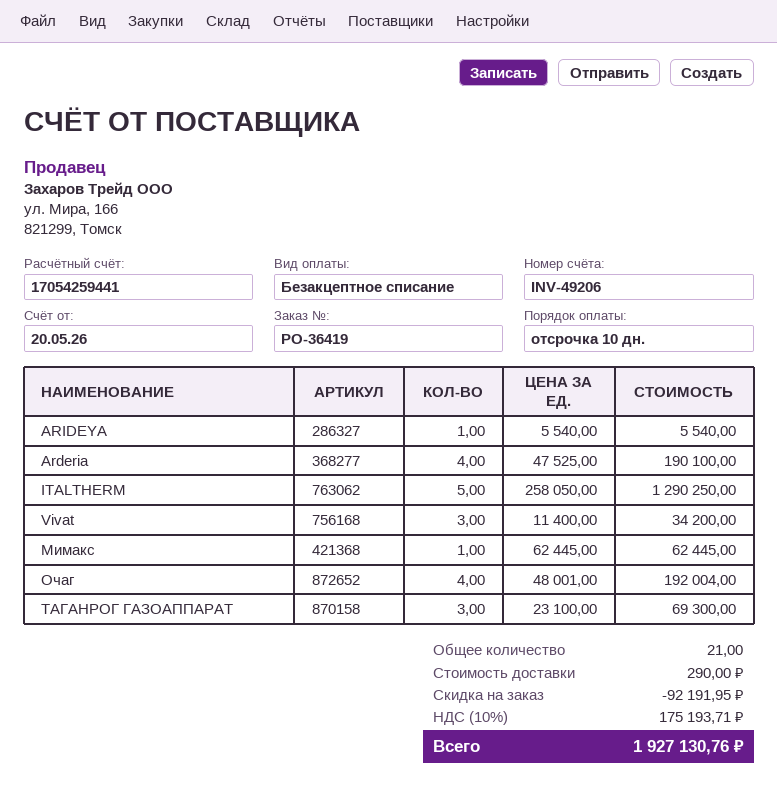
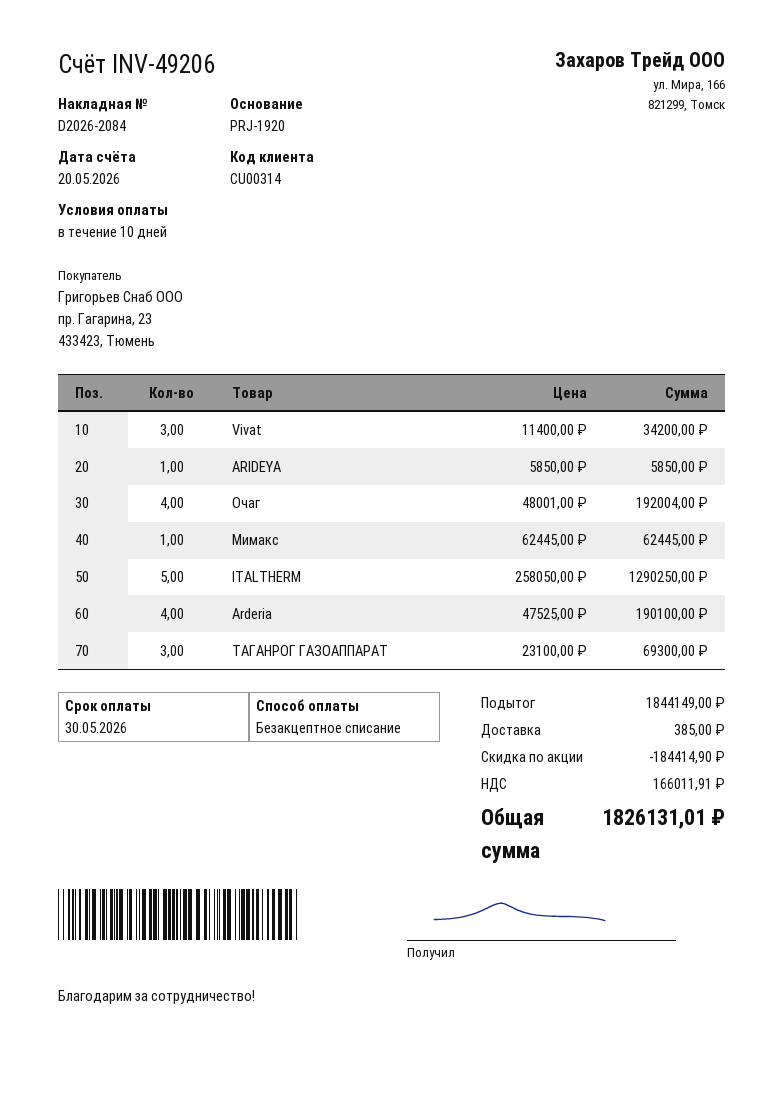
ARIDEYA: 1 x 5540.00 = 5540.00 -> 1 x 5850.00 = 5850.00
discount: 92191.95 -> 184414.90
shipping: 290.00 -> 385.00
tax: 175193.71 -> 166011.91
total: 1927130.76 -> 1826131.01

